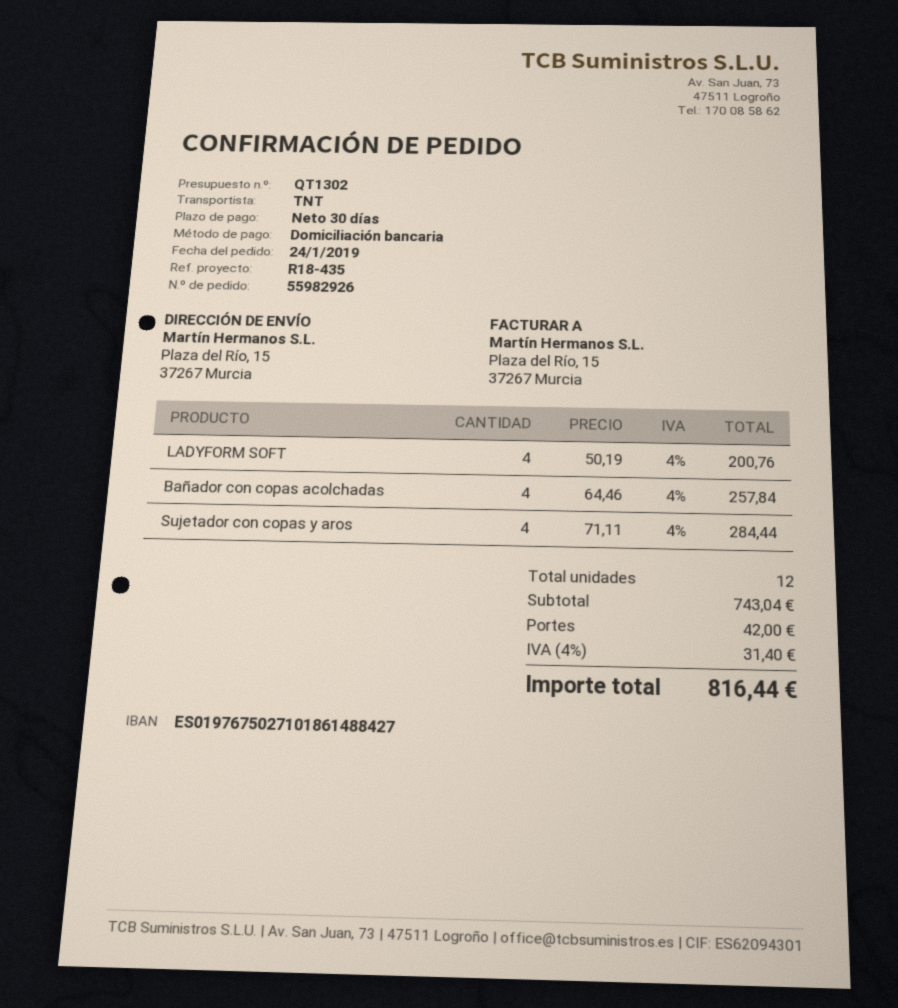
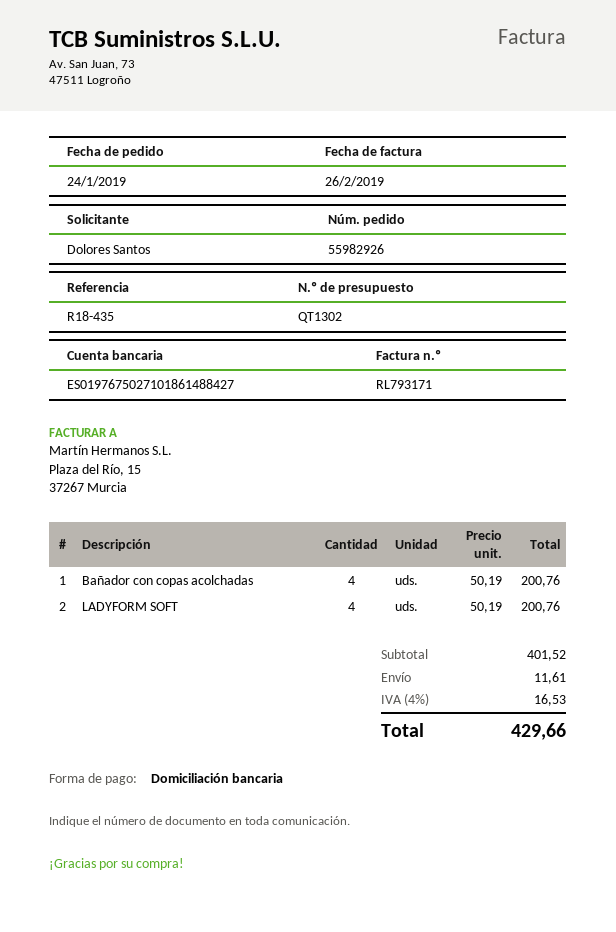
Bañador con copas acolchadas: 4 x 64.46 = 257.84 -> 4 x 50.19 = 200.76
Sujetador con copas y aros: 4 x 71.11 = 284.44 -> none
subtotal: 743.04 -> 401.52
shipping: 42.00 -> 11.61
tax: 4% = 31.40 -> 4% = 16.53
total: 816.44 -> 429.66

